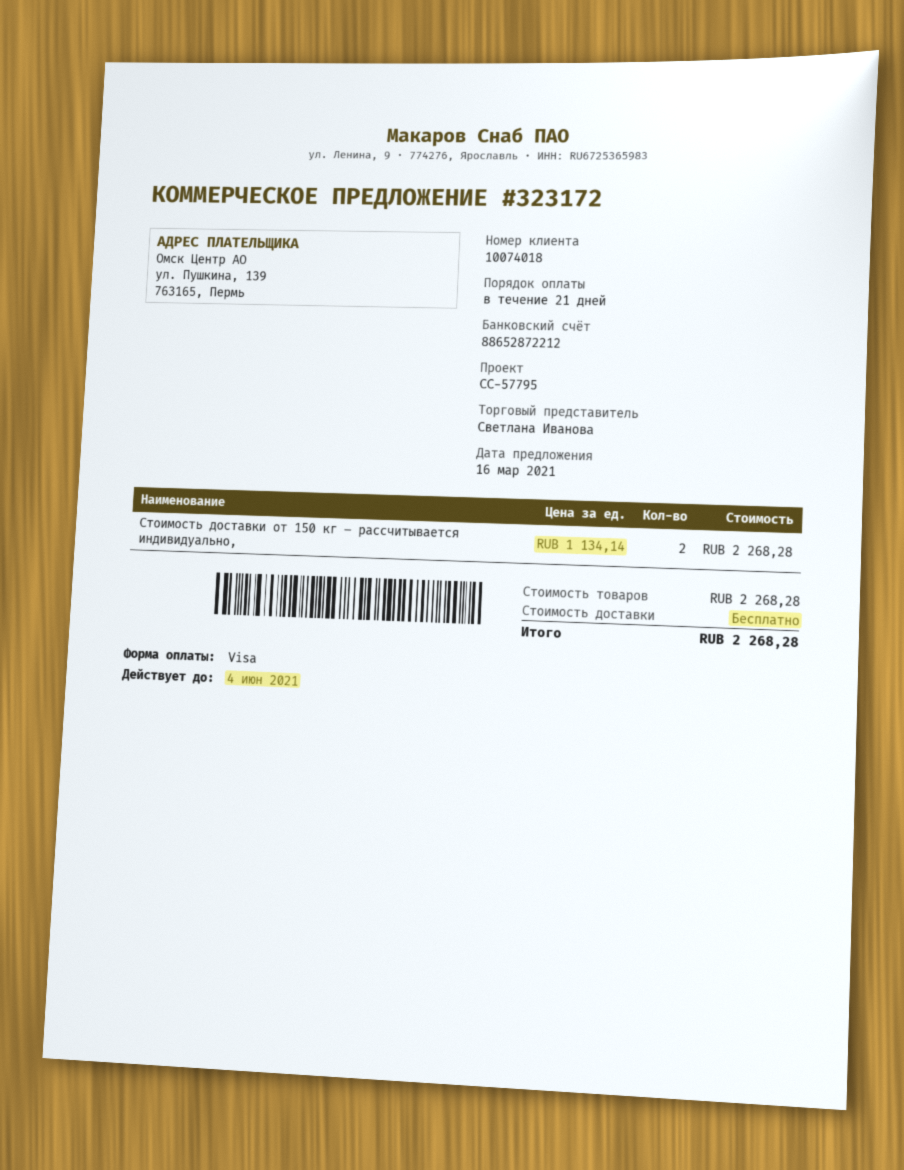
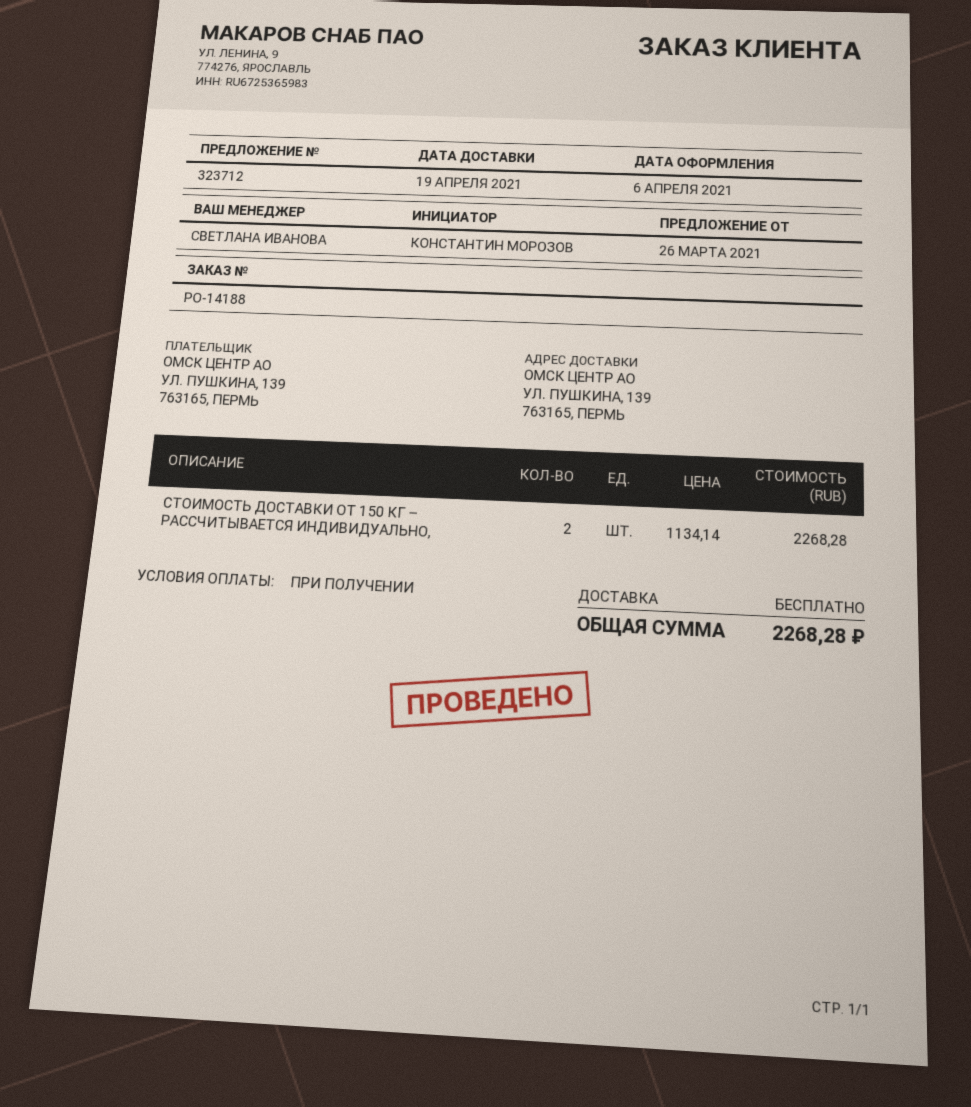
quote number: 323172 -> 323712
quote date: 2021-03-16 -> 2021-03-26
payment terms: 21 days -> on receipt

